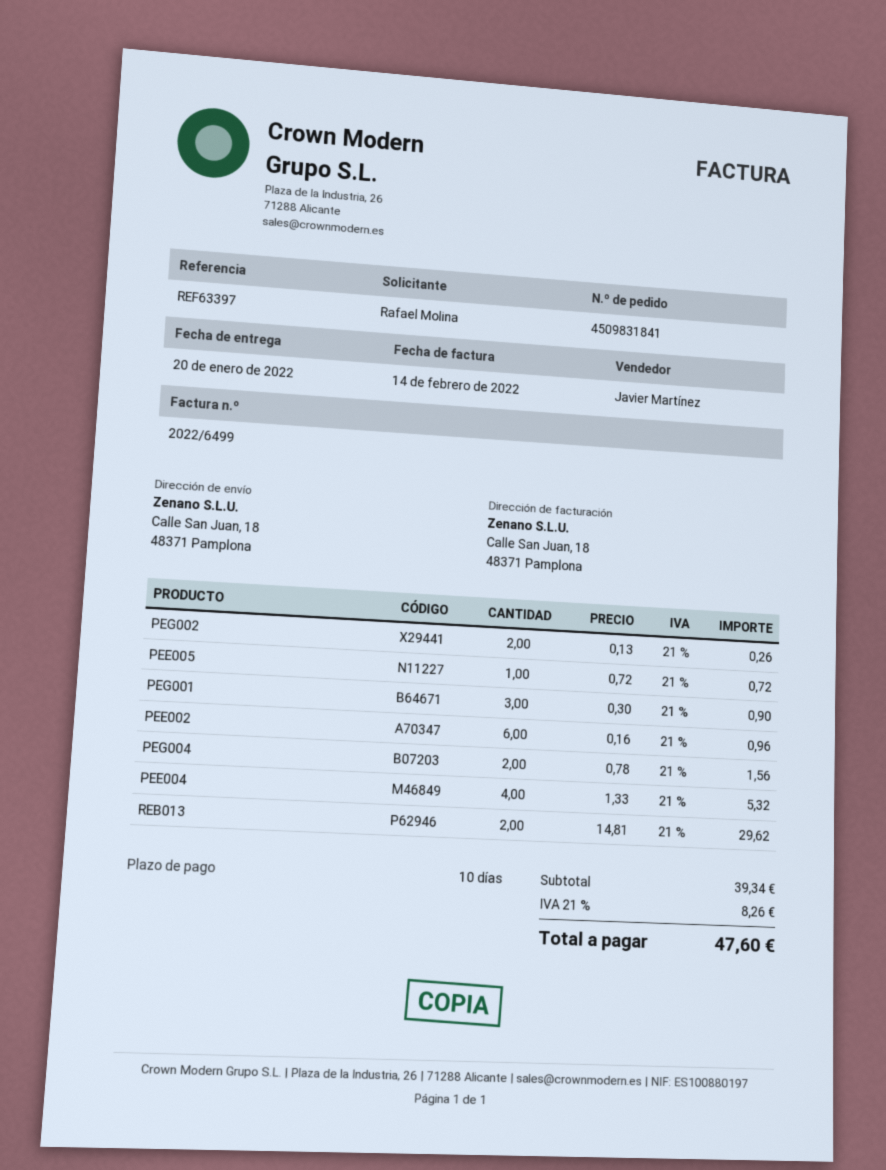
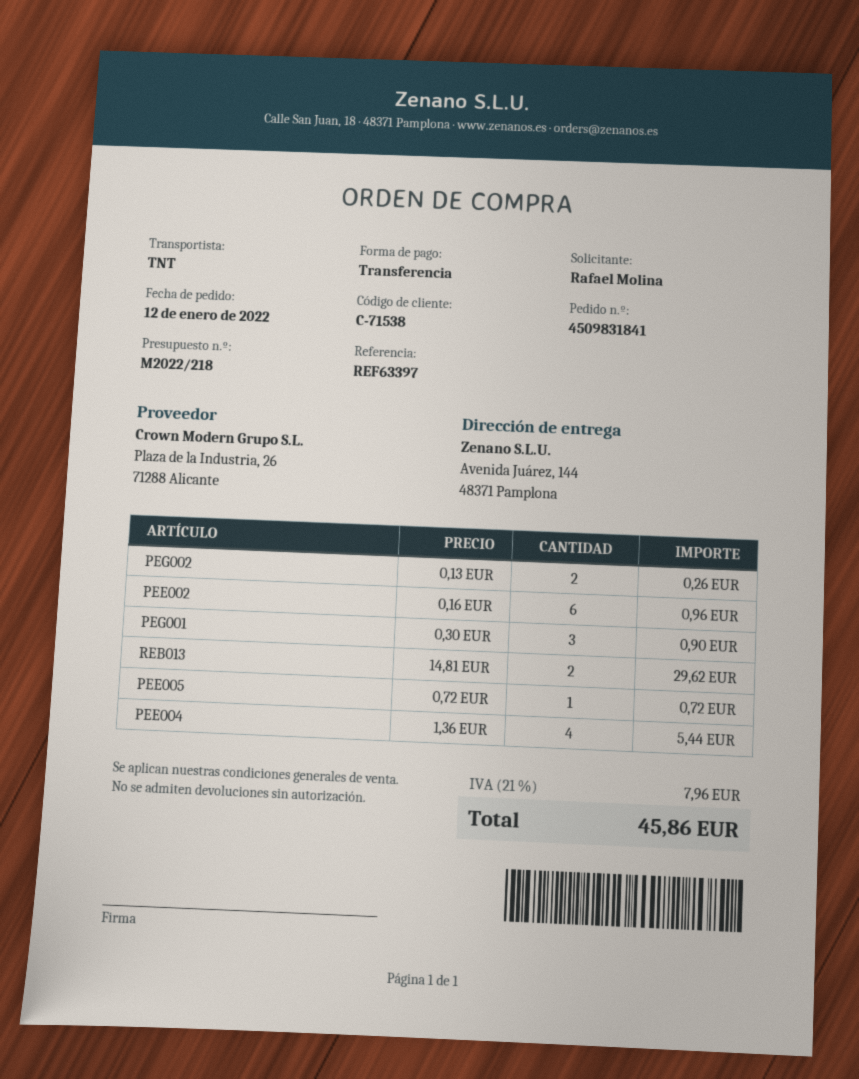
ship to: Calle San Juan, 18, 48371 Pamplona -> Avenida Juárez, 144, 48371 Pamplona
PEG004: 2 x 0.78 = 1.56 -> none
PEE004: 4 x 1.33 = 5.32 -> 4 x 1.36 = 5.44
tax: 21% = 8.26 -> 21% = 7.96
total: 47.60 -> 45.86

